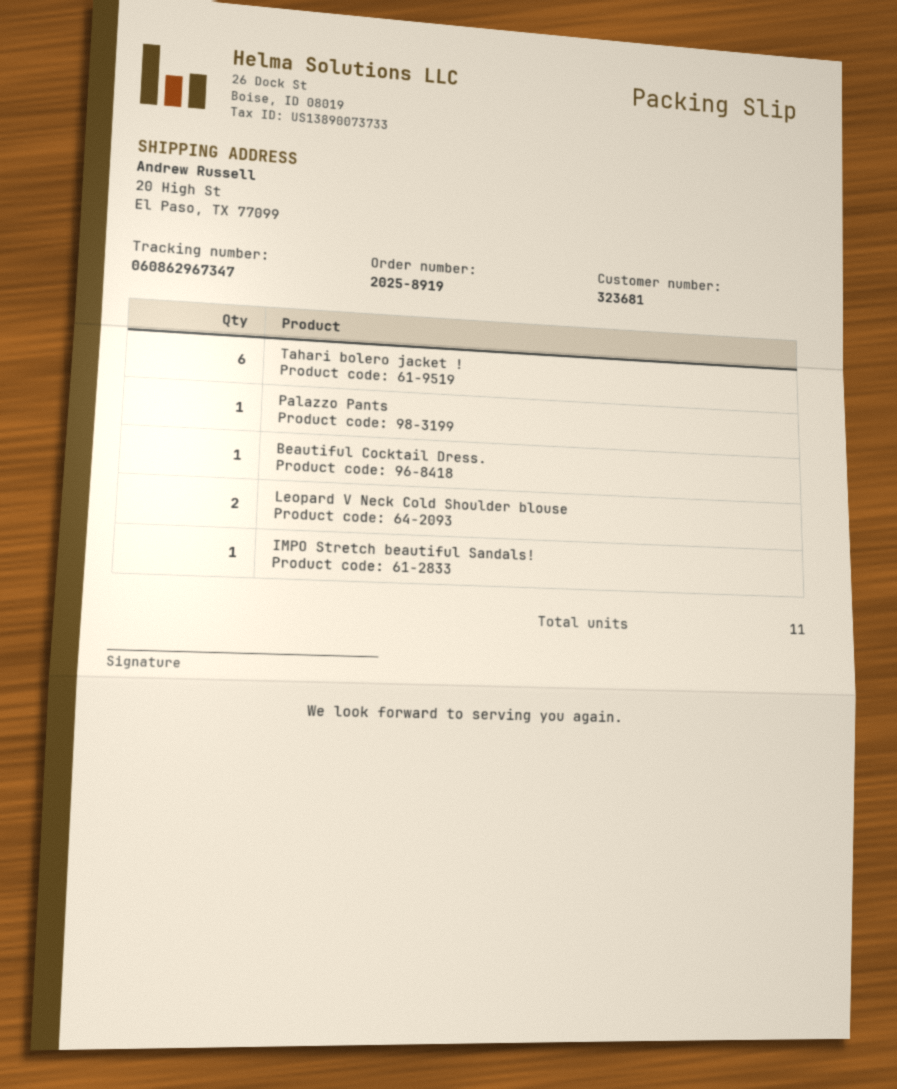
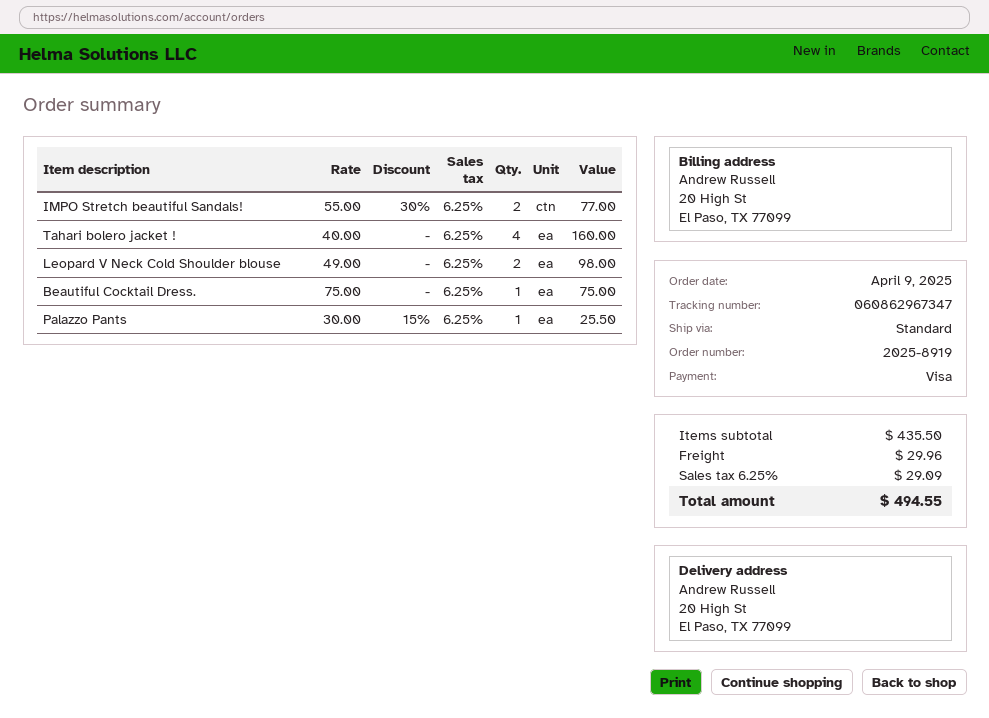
Tahari bolero jacket !: 6 -> 4
IMPO Stretch beautiful Sandals!: 1 -> 2

